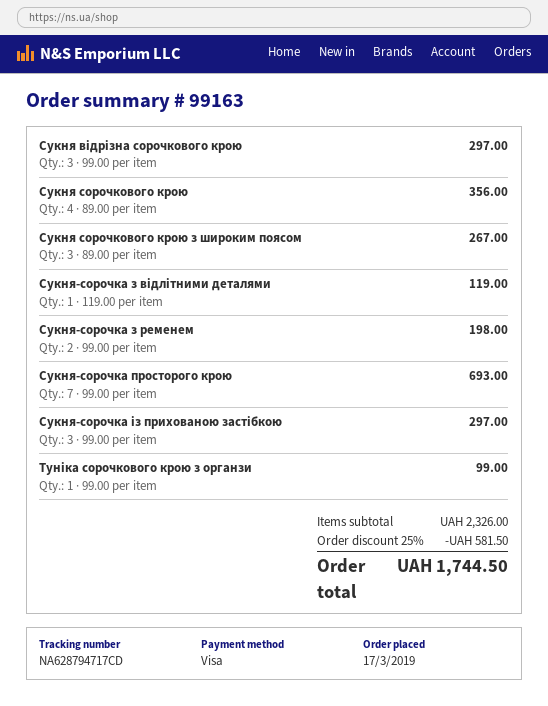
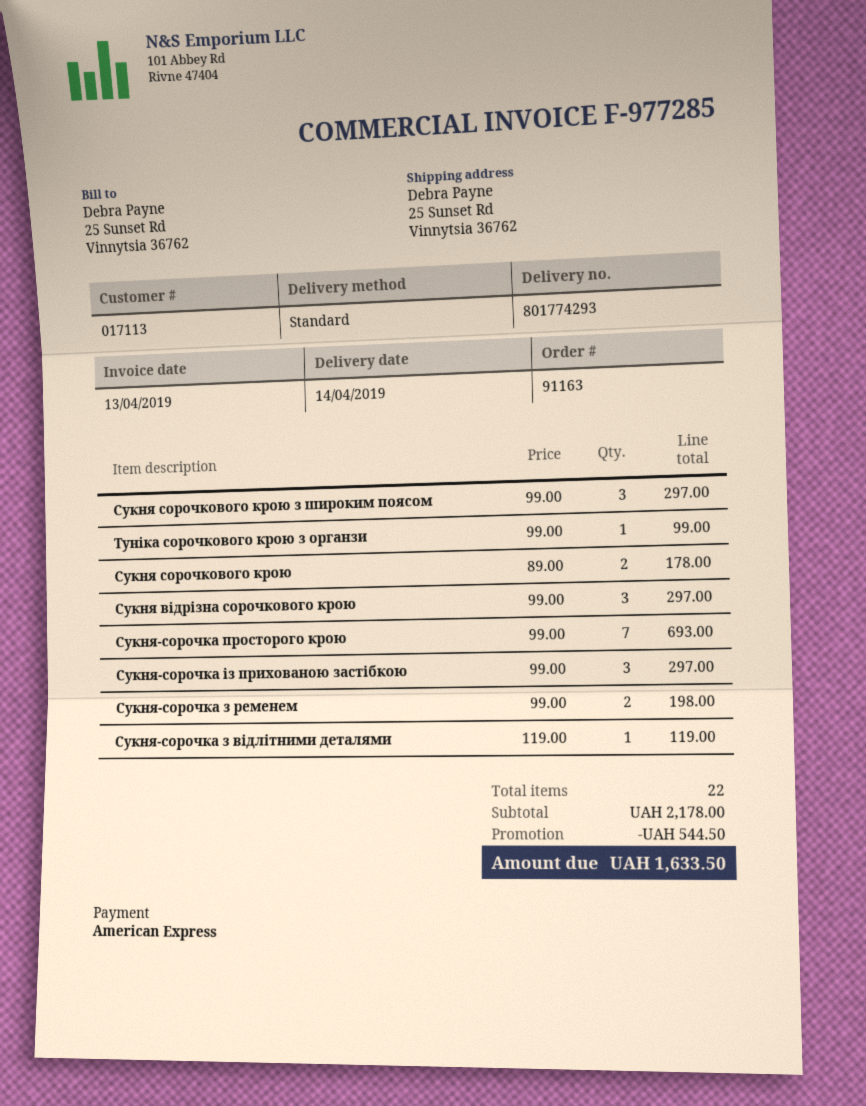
order number: 99163 -> 91163
payment method: Visa -> American Express
Сукня сорочкового крою: 4 x 89.00 = 356.00 -> 2 x 89.00 = 178.00
Сукня сорочкового крою з широким поясом: 3 x 89.00 = 267.00 -> 3 x 99.00 = 297.00
subtotal: 2326.00 -> 2178.00
discount: 581.50 -> 544.50
total: 1744.50 -> 1633.50

